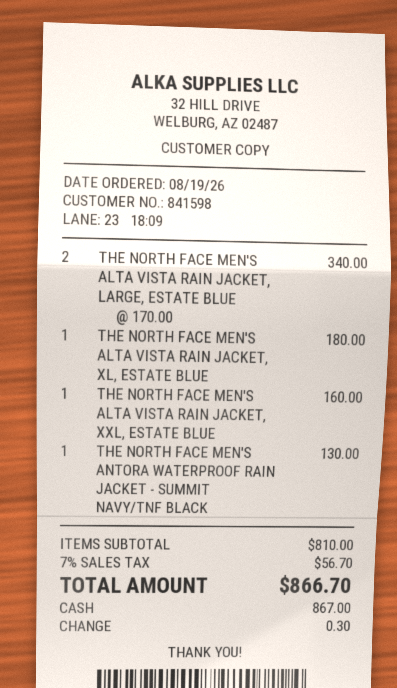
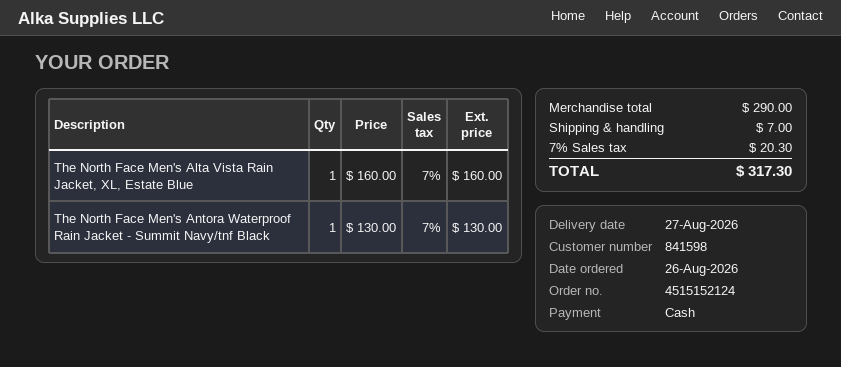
order date: 2026-08-19 -> 2026-08-26
THE NORTH FACE MEN'S ALTA VISTA RAIN JACKET, LARGE, ESTATE BLUE: 2 x 170.00 = 340.00 -> none
THE NORTH FACE MEN'S ALTA VISTA RAIN JACKET, XL, ESTATE BLUE: 1 x 180.00 = 180.00 -> 1 x 160.00 = 160.00
THE NORTH FACE MEN'S ALTA VISTA RAIN JACKET, XXL, ESTATE BLUE: 1 x 160.00 = 160.00 -> none
subtotal: 810.00 -> 290.00
shipping: none -> 7.00
tax: 7% = 56.70 -> 7% = 20.30
total: 866.70 -> 317.30

